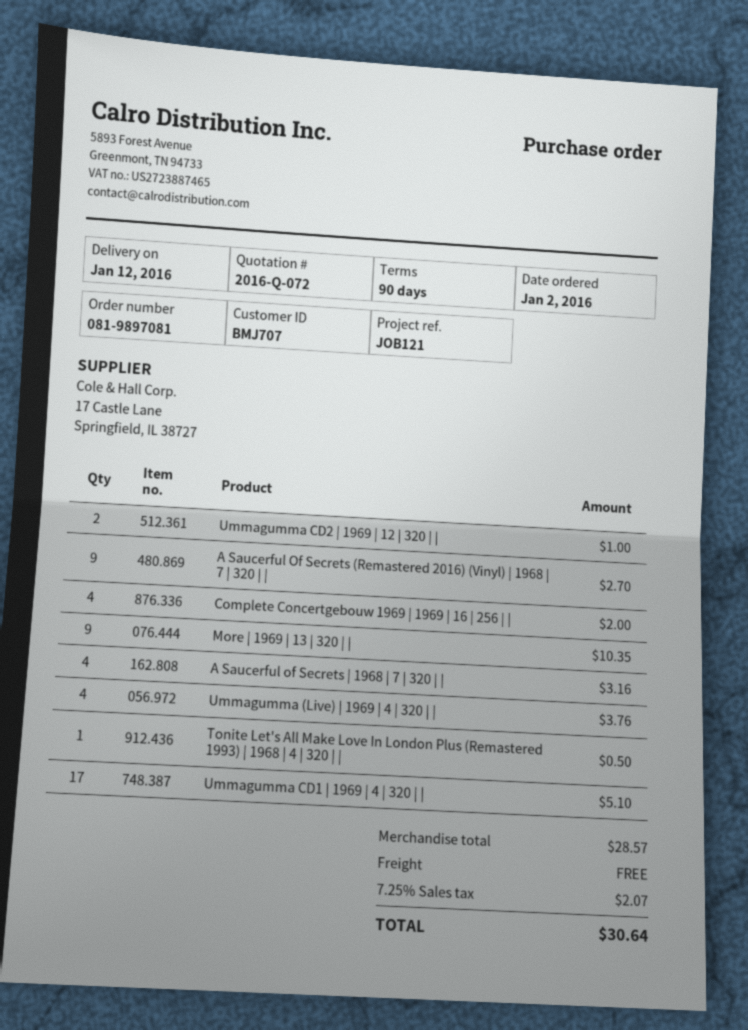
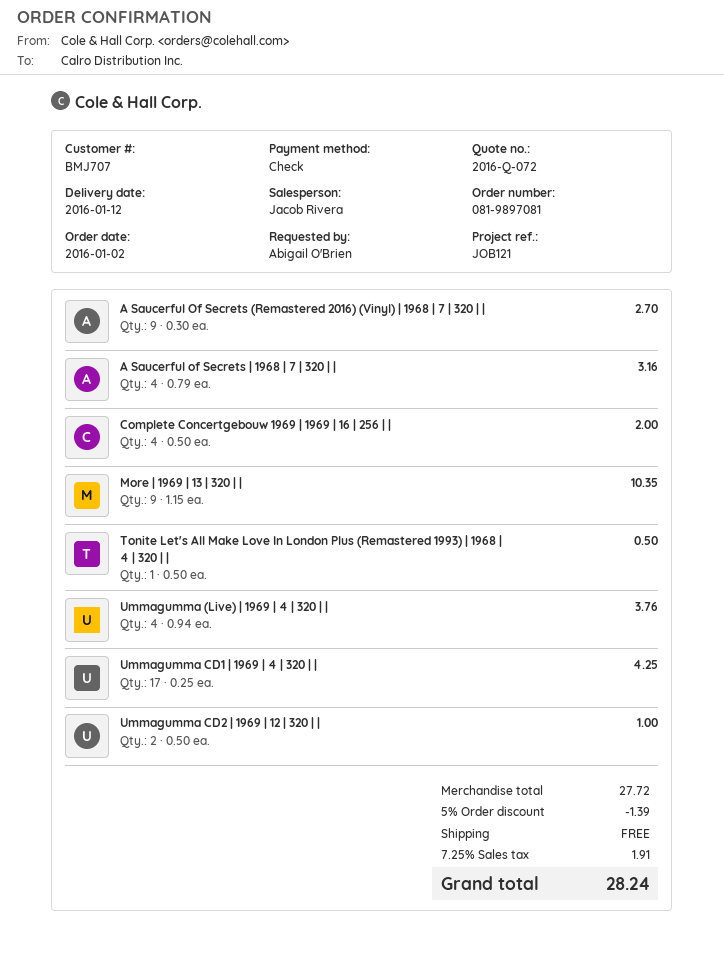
Ummagumma CD1 | 1969 | 4 | 320 | |: 17 for 5.10 -> 17 for 4.25
subtotal: 28.57 -> 27.72
discount: none -> 5% = 1.39
tax: 7.25% = 2.07 -> 7.25% = 1.91
total: 30.64 -> 28.24

